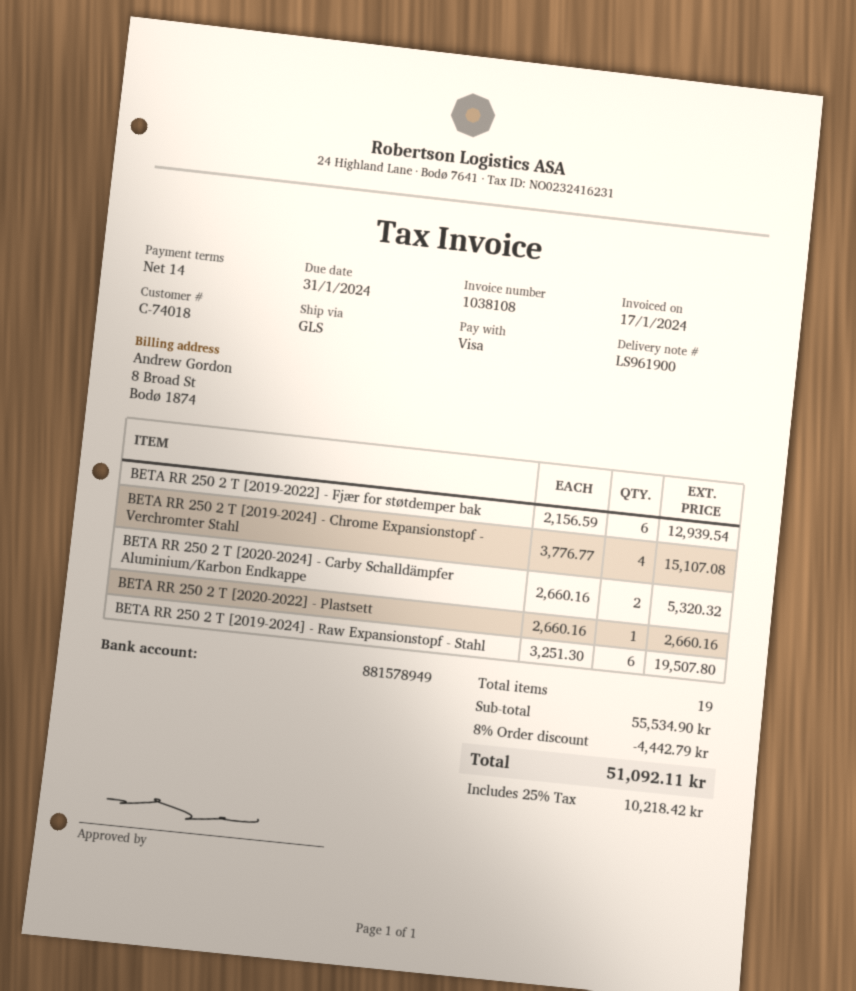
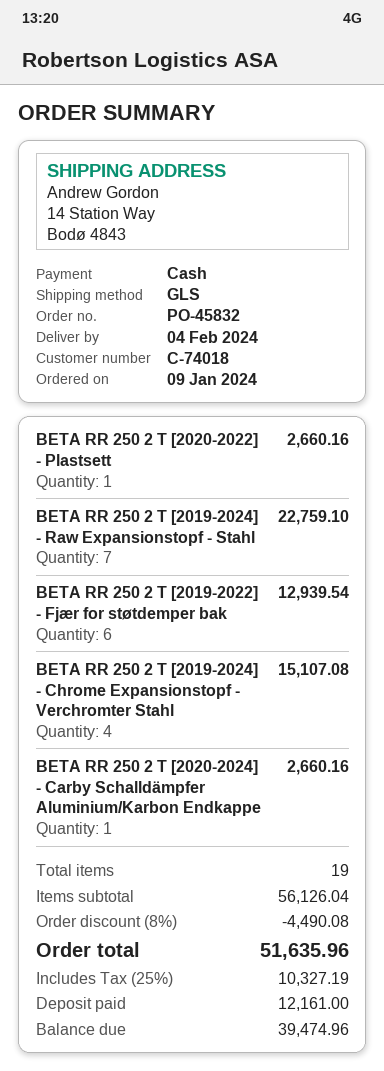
payment method: Visa -> cash
BETA RR 250 2 T [2020-2024] - Carby Schalldämpfer Aluminium/Karbon Endkappe: 2 for 5320.32 -> 1 for 2660.16
BETA RR 250 2 T [2019-2024] - Raw Expansionstopf - Stahl: 6 for 19507.80 -> 7 for 22759.10
subtotal: 55534.90 -> 56126.04
discount: 8% = 4442.79 -> 8% = 4490.08
tax: 25% = 10218.42 -> 25% = 10327.19
total: 51092.11 -> 51635.96

